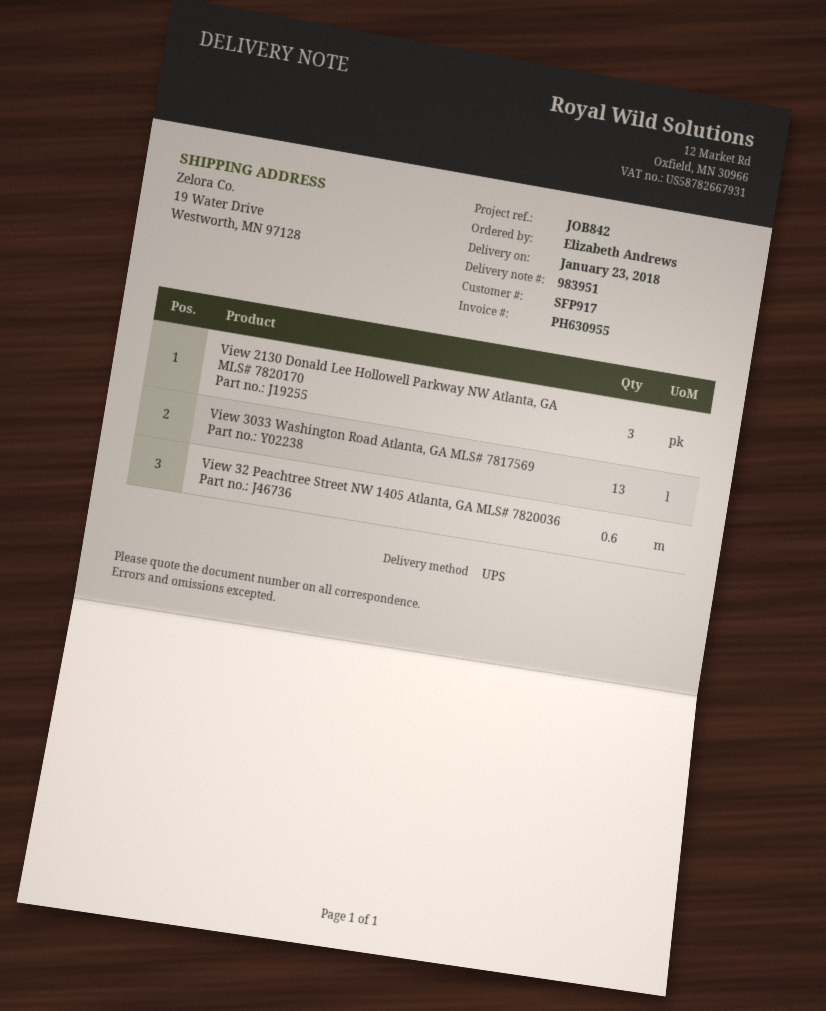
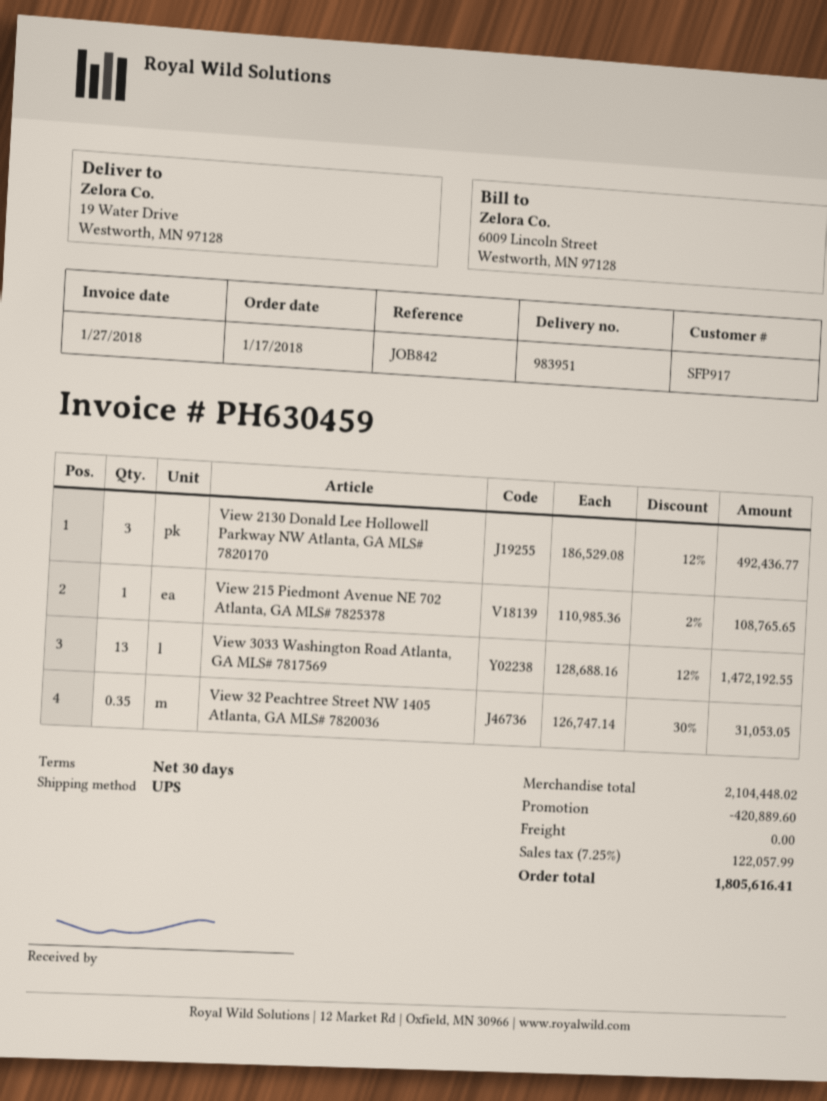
invoice number: PH630955 -> PH630459
View 32 Peachtree Street NW 1405 Atlanta, GA MLS# 7820036: 0.6 -> 0.35
View 215 Piedmont Avenue NE 702 Atlanta, GA MLS# 7825378: none -> 1

